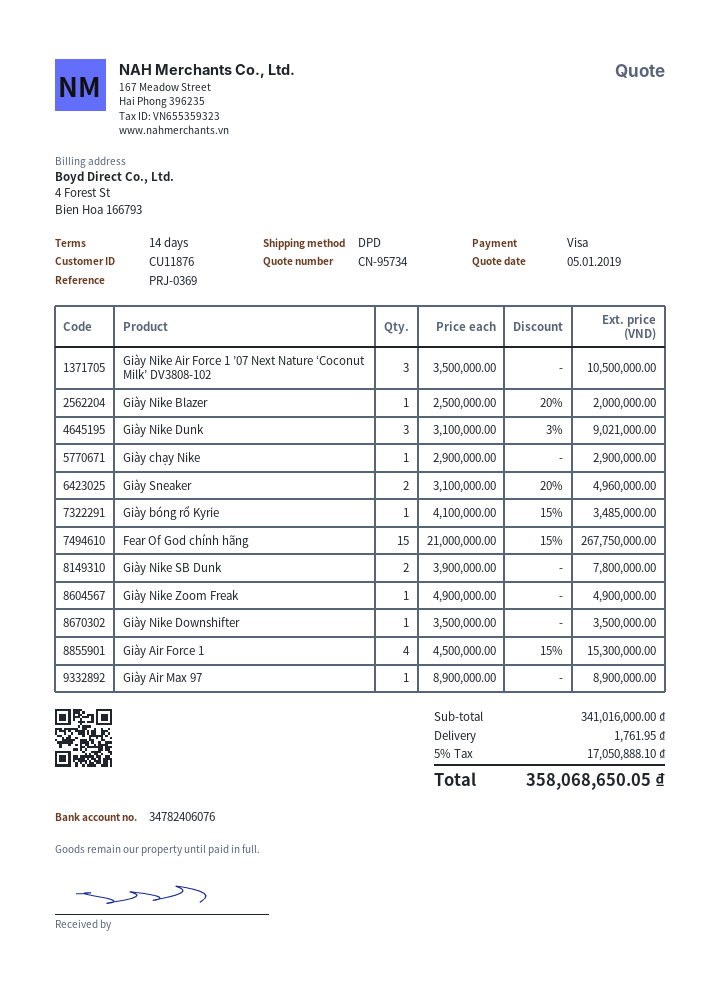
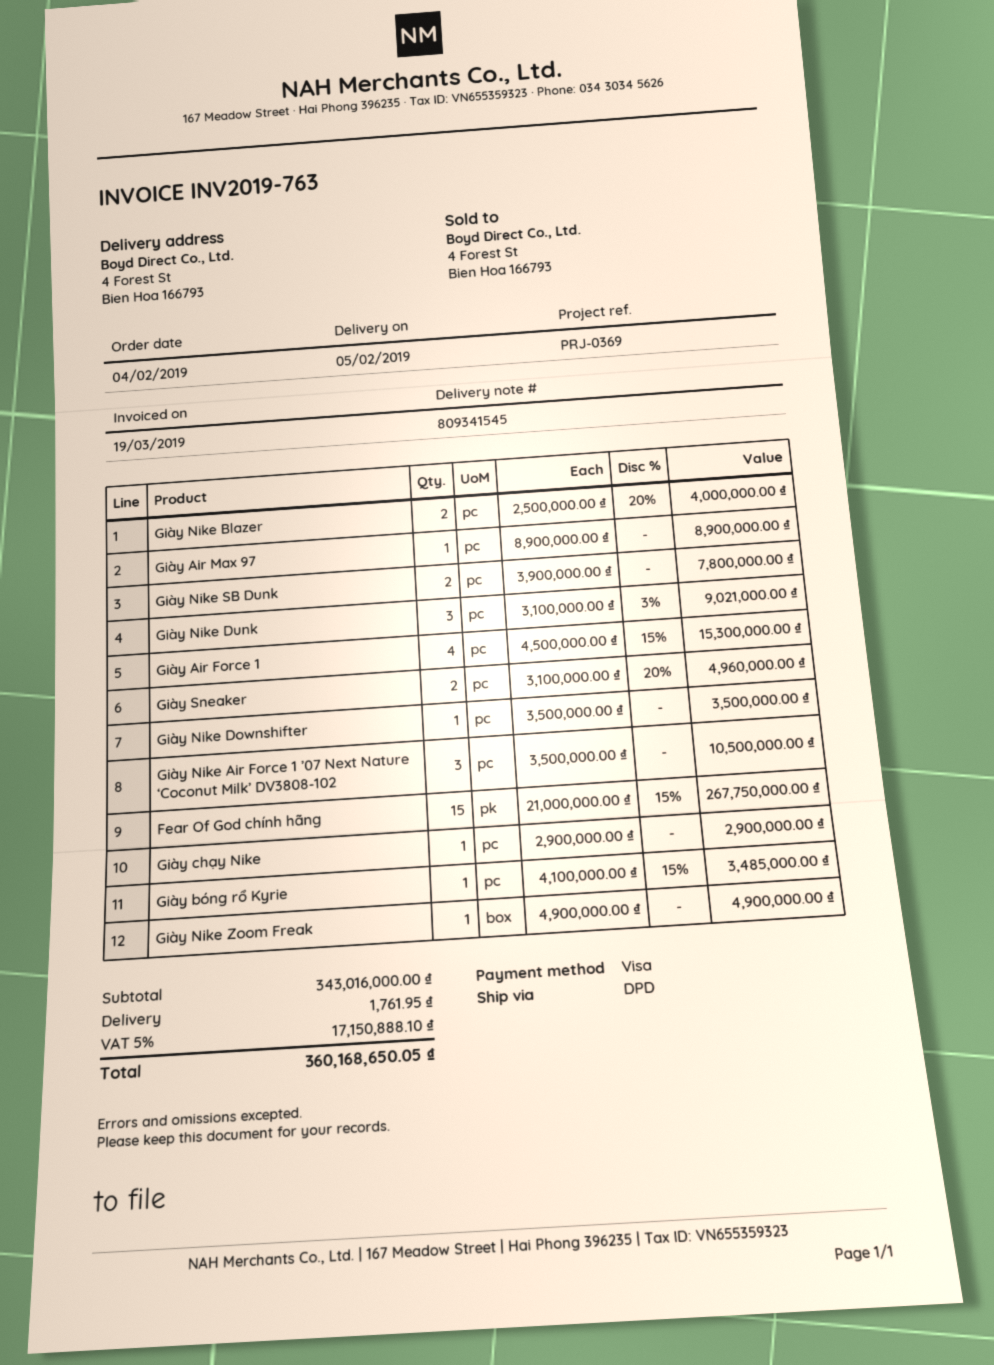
Giày Nike Blazer: 1 x 2500000.00 - 20% = 2000000.00 -> 2 x 2500000.00 - 20% = 4000000.00
subtotal: 341016000.00 -> 343016000.00
tax: 5% = 17050888.10 -> 5% = 17150888.10
total: 358068650.05 -> 360168650.05

